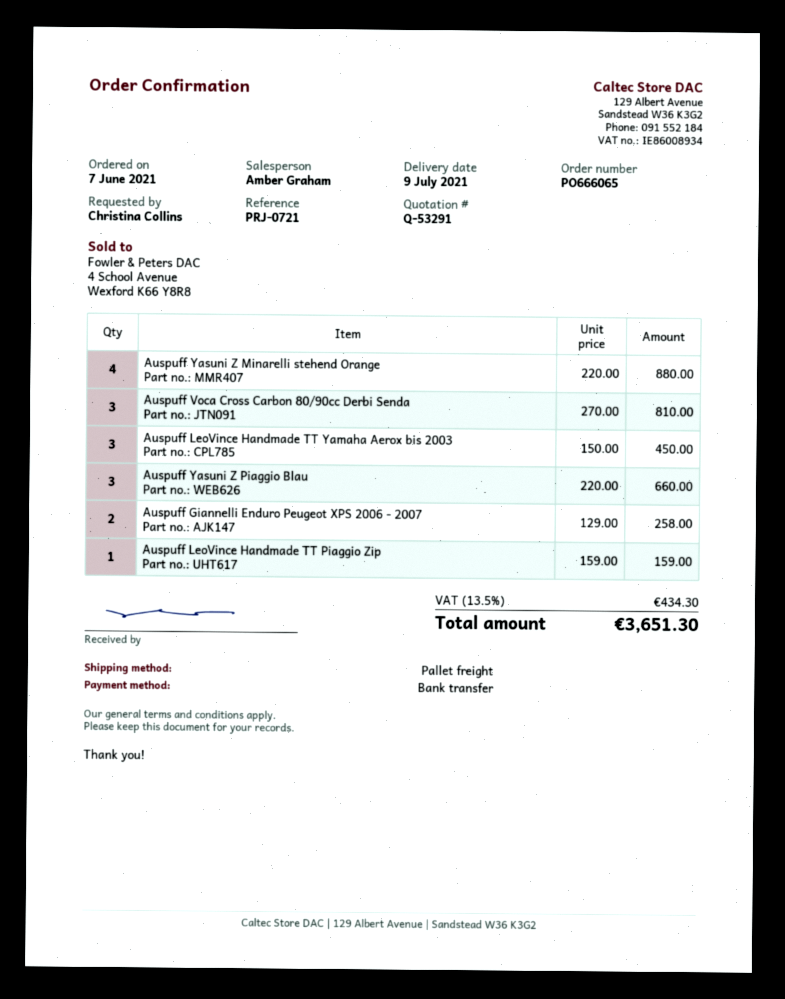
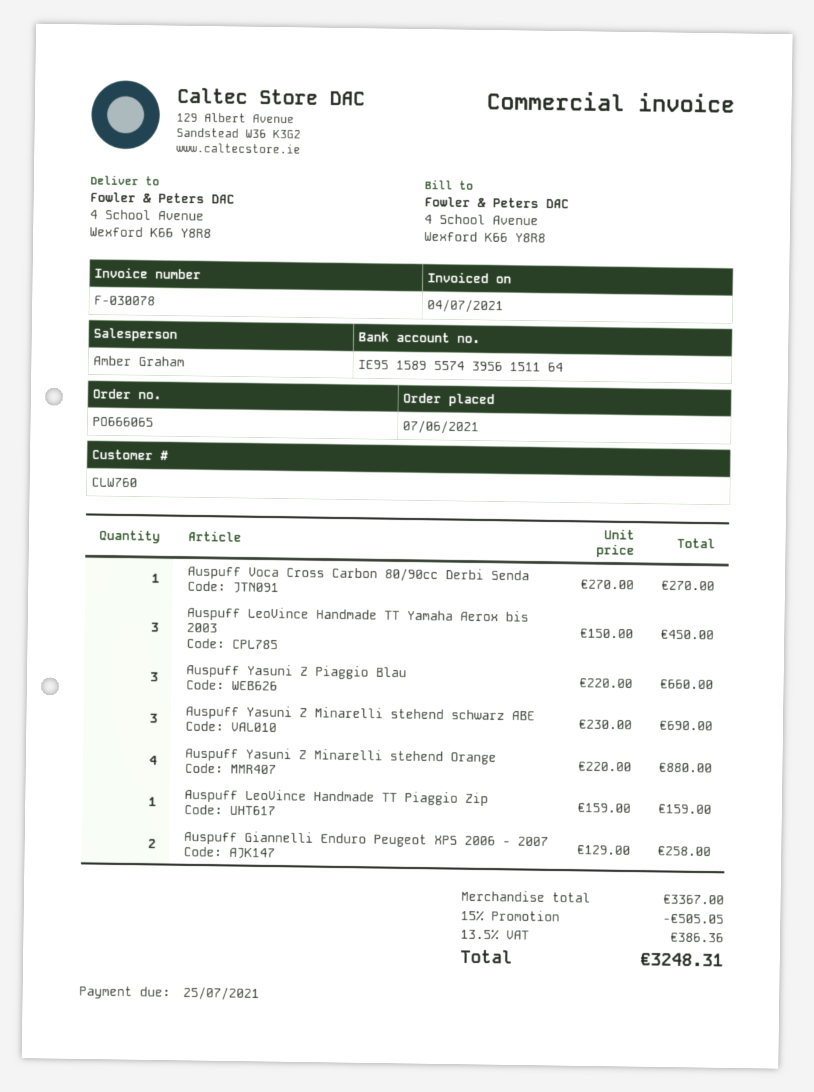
Auspuff Voca Cross Carbon 80/90cc Derbi Senda: 3 x 270.00 = 810.00 -> 1 x 270.00 = 270.00
Auspuff Yasuni Z Minarelli stehend schwarz ABE: none -> 3 x 230.00 = 690.00
discount: none -> 15% = 505.05
tax: 13.5% = 434.30 -> 13.5% = 386.36
total: 3651.30 -> 3248.31

